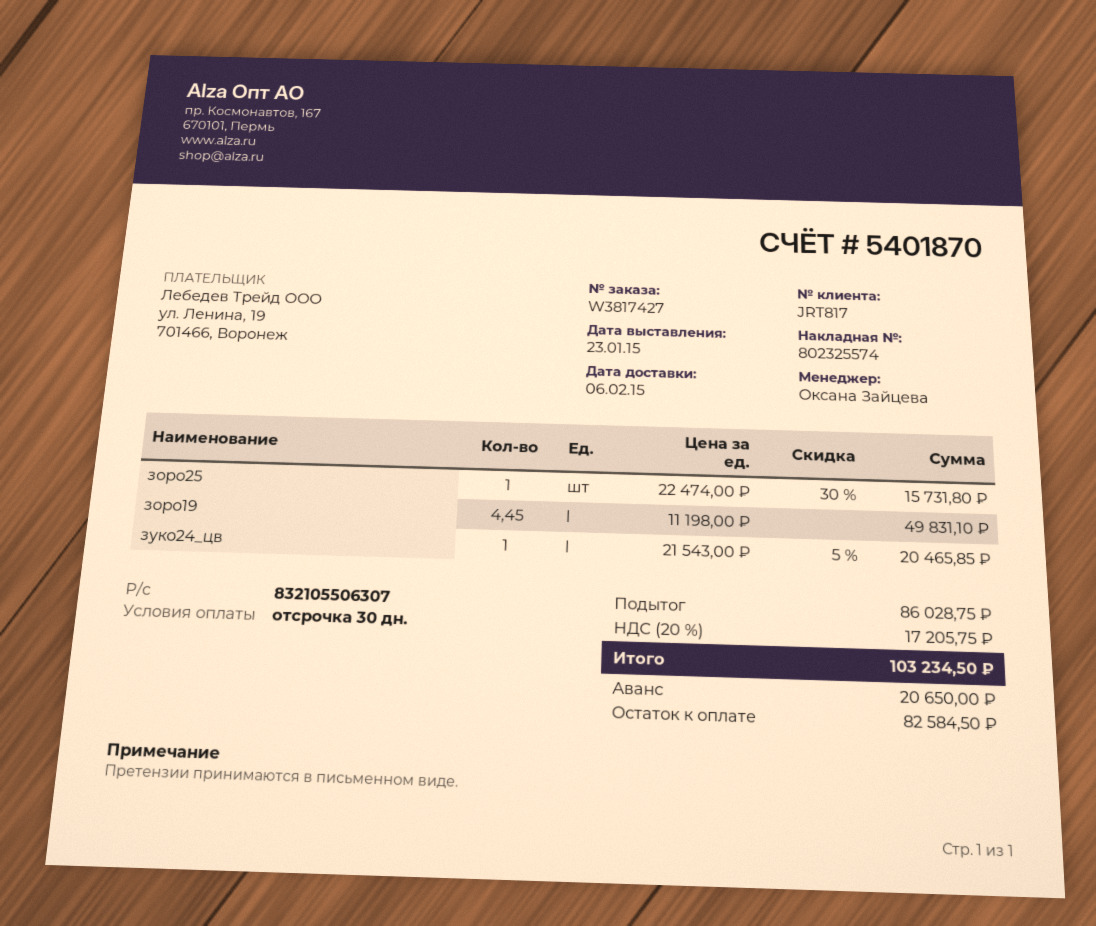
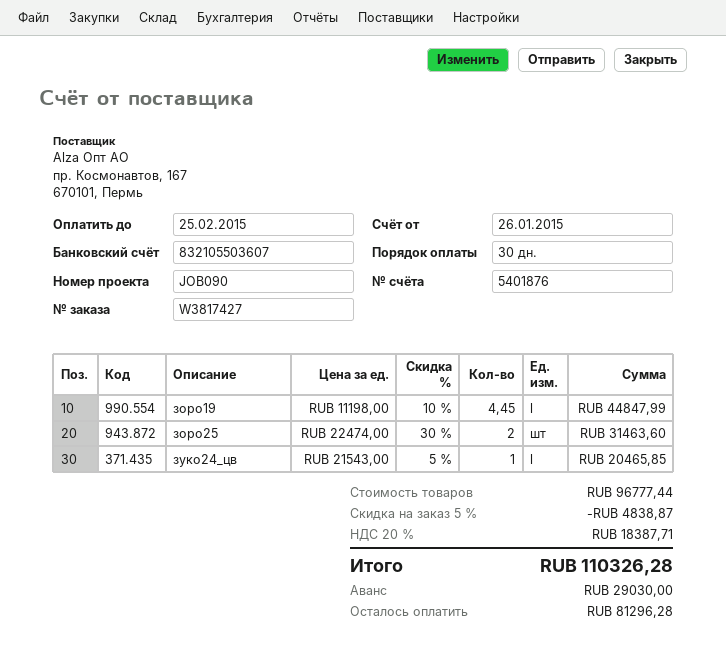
invoice number: 5401870 -> 5401876
invoice date: 2015-01-23 -> 2015-01-26
bank account: 832105506307 -> 832105503607
зоро25: 1 x 22474.00 - 30% = 15731.80 -> 2 x 22474.00 - 30% = 31463.60
зоро19: 4.45 x 11198.00 = 49831.10 -> 4.45 x 11198.00 - 10% = 44847.99
subtotal: 86028.75 -> 96777.44
discount: none -> 5% = 4838.87
tax: 20% = 17205.75 -> 20% = 18387.71
total: 103234.50 -> 110326.28
deposit: 20650.00 -> 29030.00
balance: 82584.50 -> 81296.28

